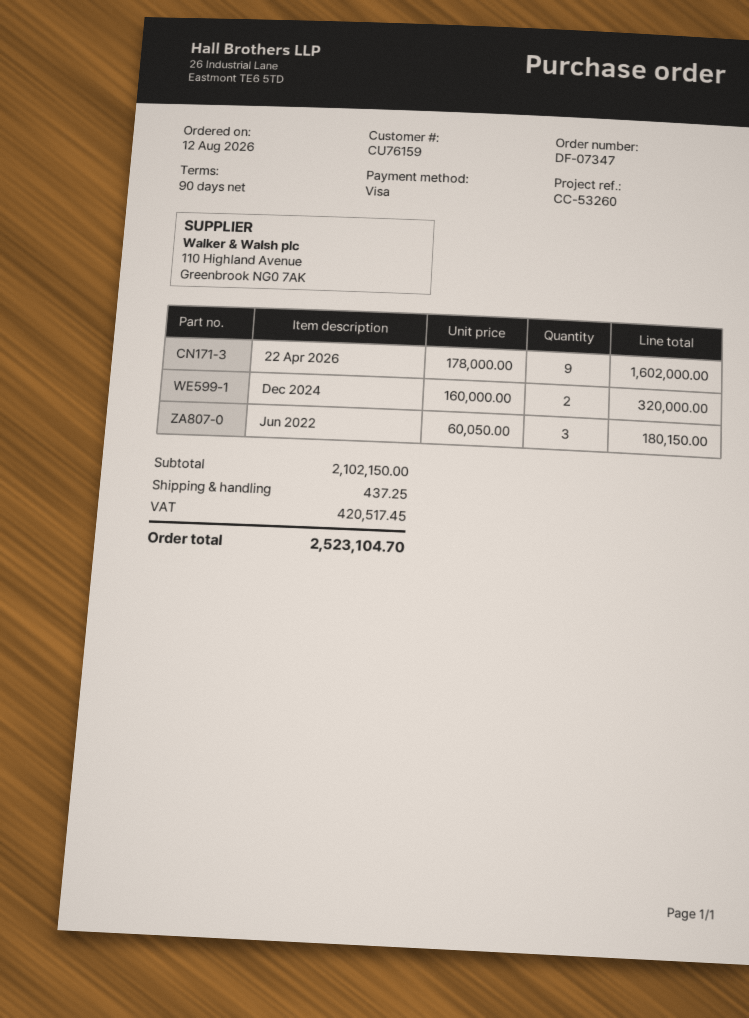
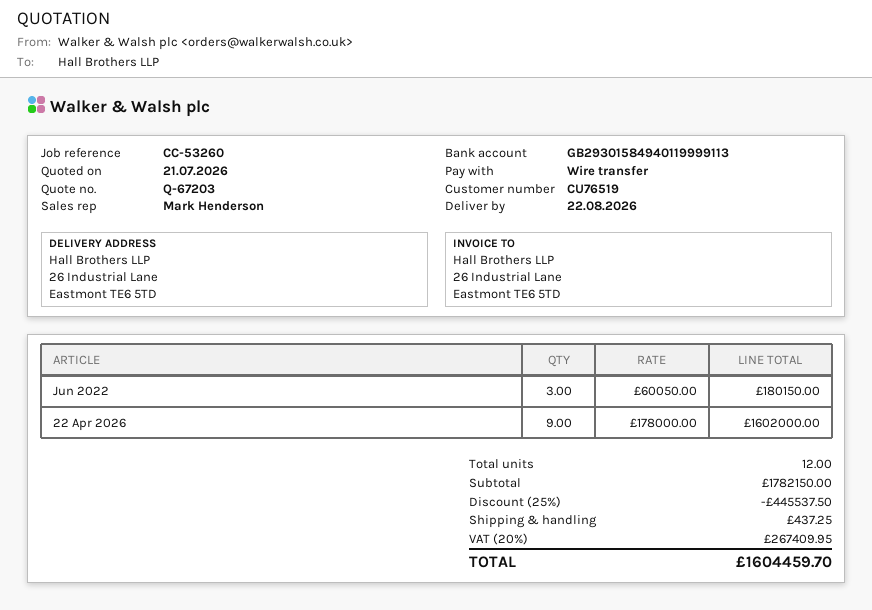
customer number: CU76159 -> CU76519
payment method: Visa -> bank transfer
Dec 2024: 2 x 160000.00 = 320000.00 -> none
subtotal: 2102150.00 -> 1782150.00
discount: none -> 25% = 445537.50
tax: 420517.45 -> 267409.95
total: 2523104.70 -> 1604459.70

